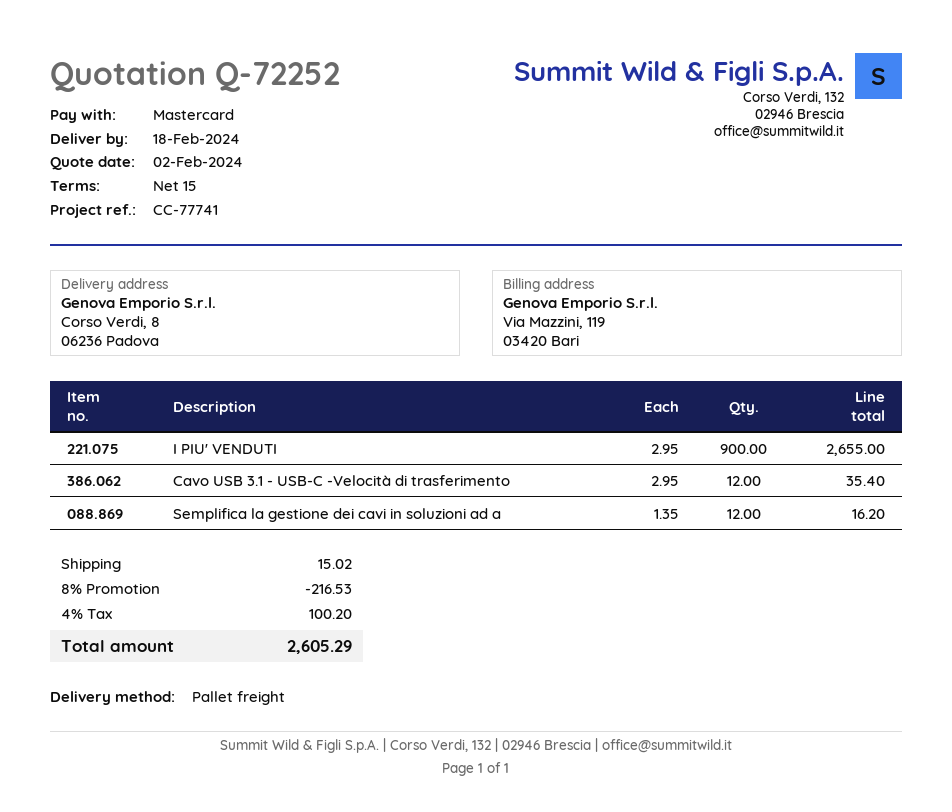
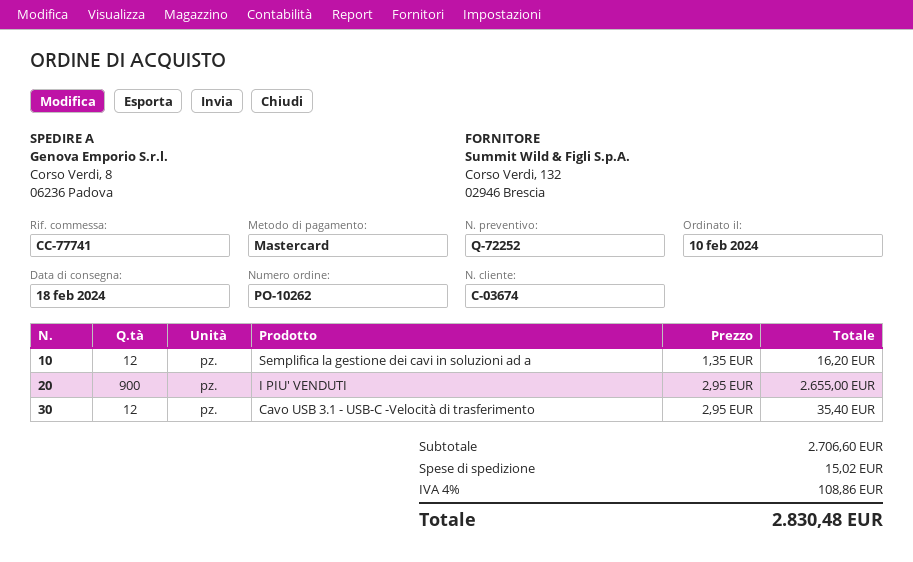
discount: 8% = 216.53 -> none
tax: 4% = 100.20 -> 4% = 108.86
total: 2605.29 -> 2830.48

